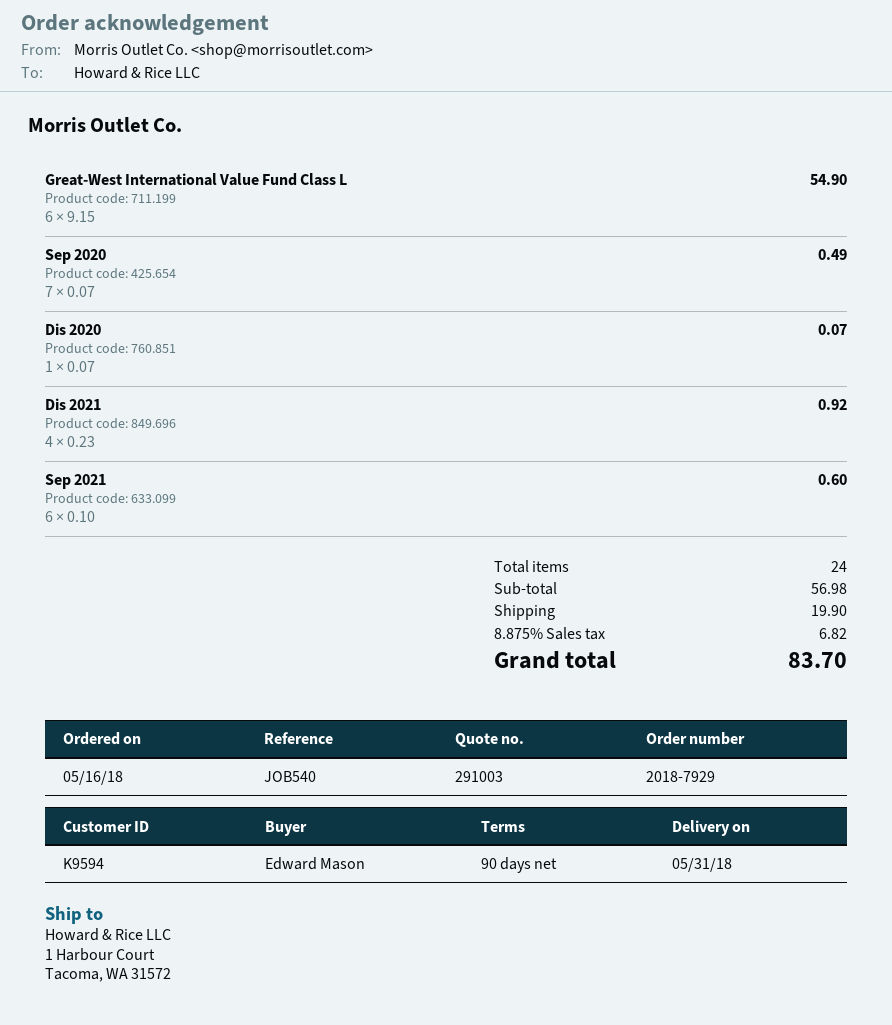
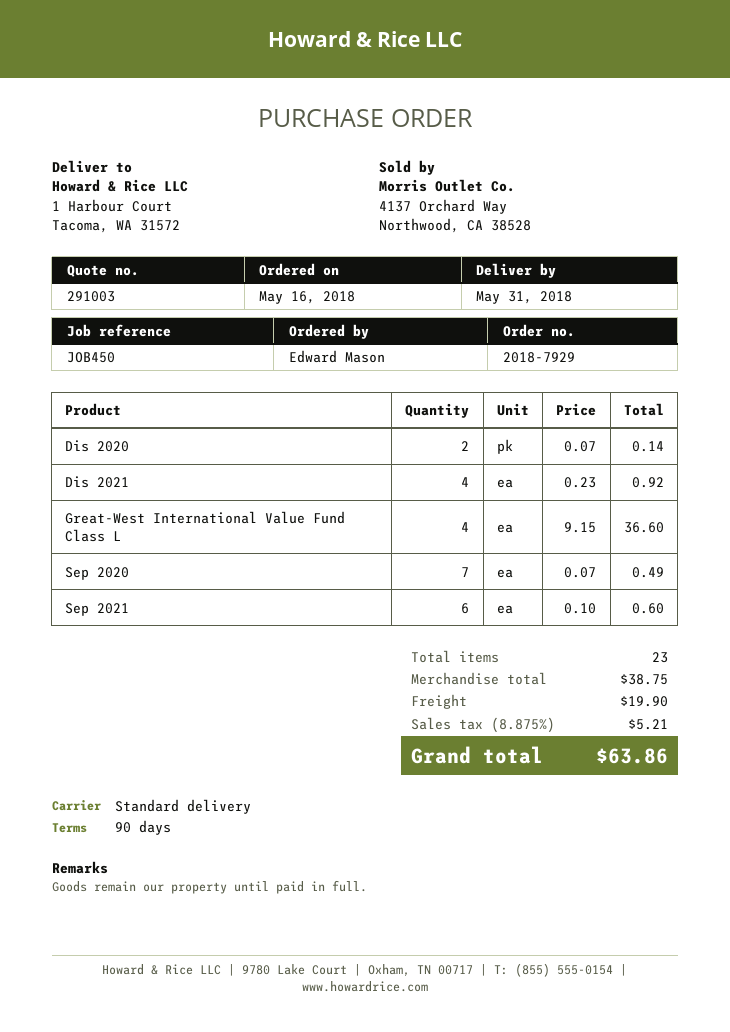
reference: JOB540 -> JOB450
Great-West International Value Fund Class L: 6 x 9.15 = 54.90 -> 4 x 9.15 = 36.60
Dis 2020: 1 x 0.07 = 0.07 -> 2 x 0.07 = 0.14
total quantity: 24 -> 23
subtotal: 56.98 -> 38.75
tax: 8.875% = 6.82 -> 8.875% = 5.21
total: 83.70 -> 63.86

